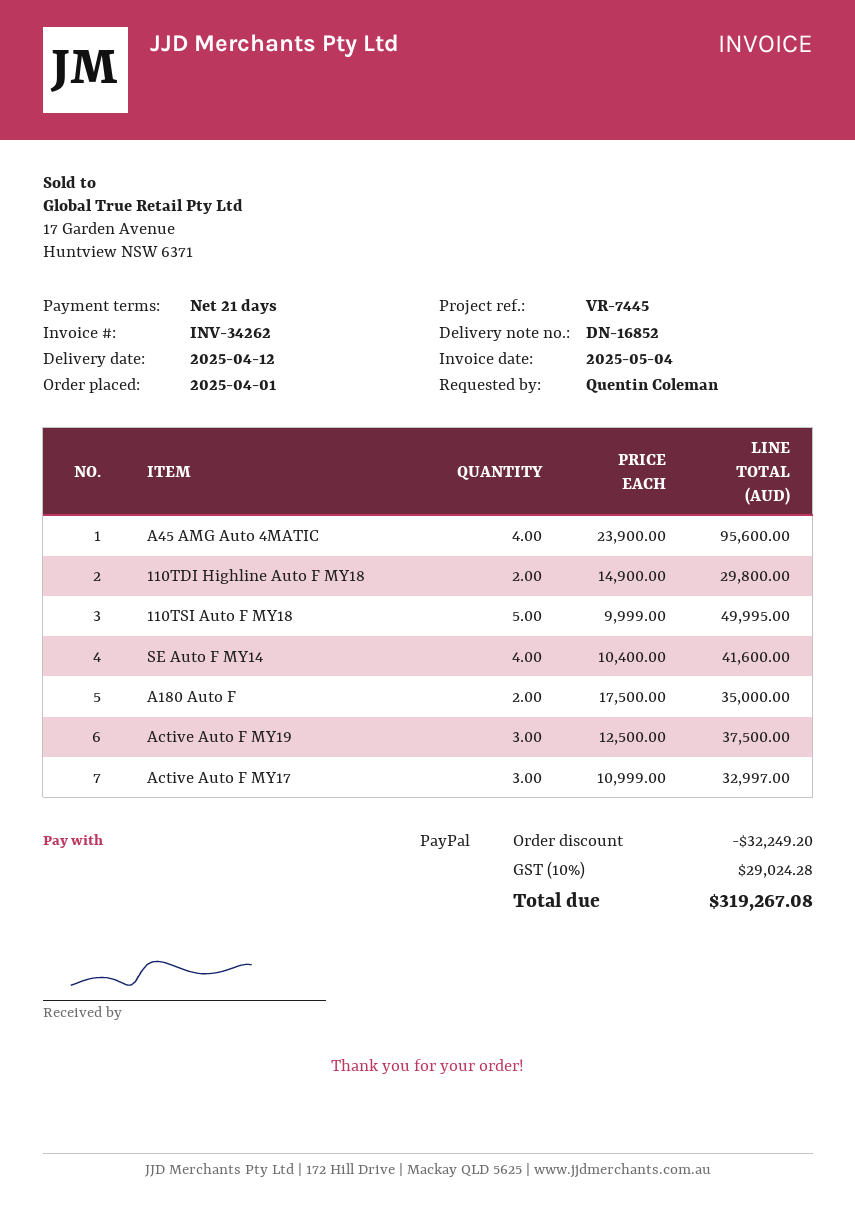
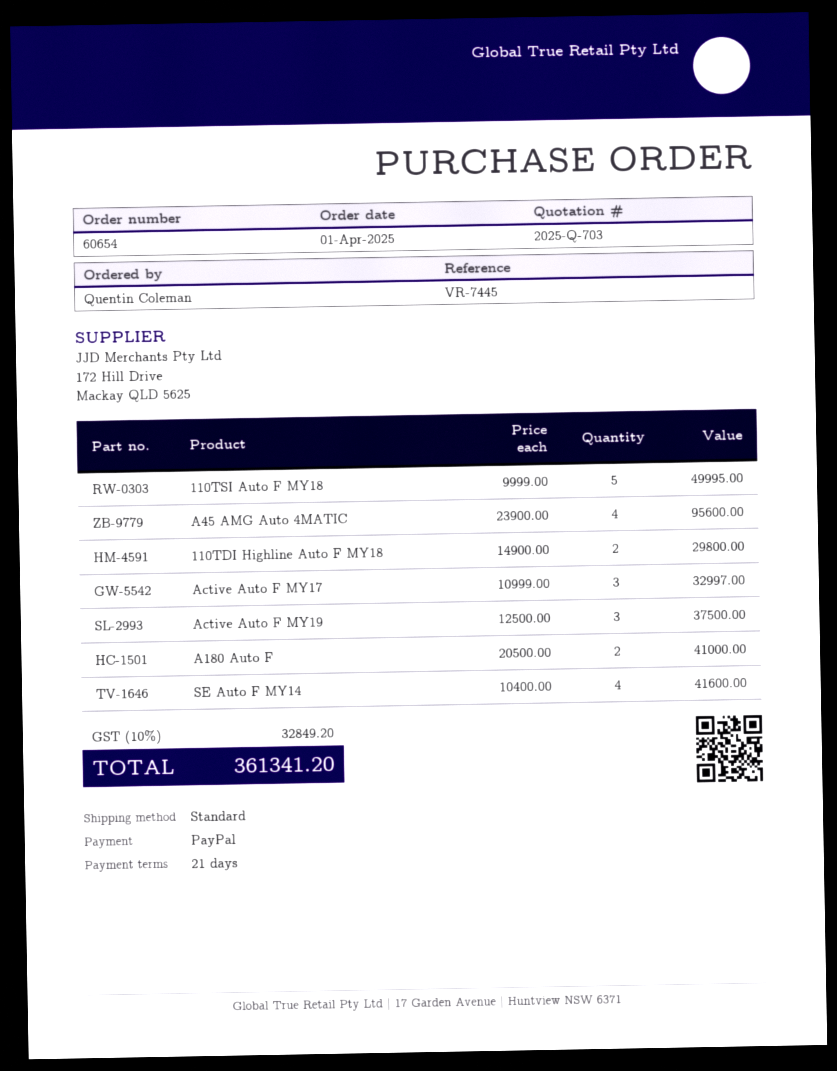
A180 Auto F: 2 x 17500.00 = 35000.00 -> 2 x 20500.00 = 41000.00
discount: 32249.20 -> none
tax: 10% = 29024.28 -> 10% = 32849.20
total: 319267.08 -> 361341.20

